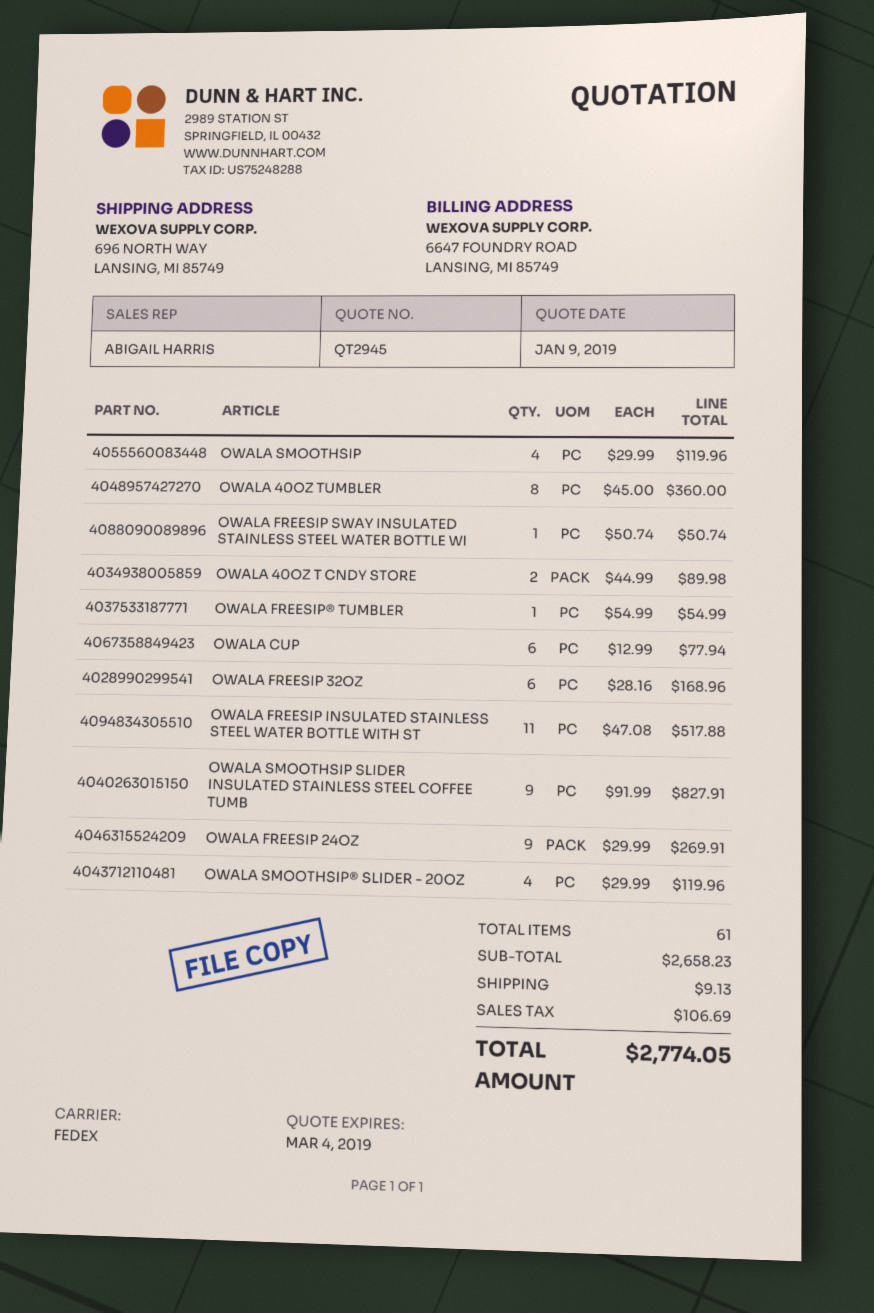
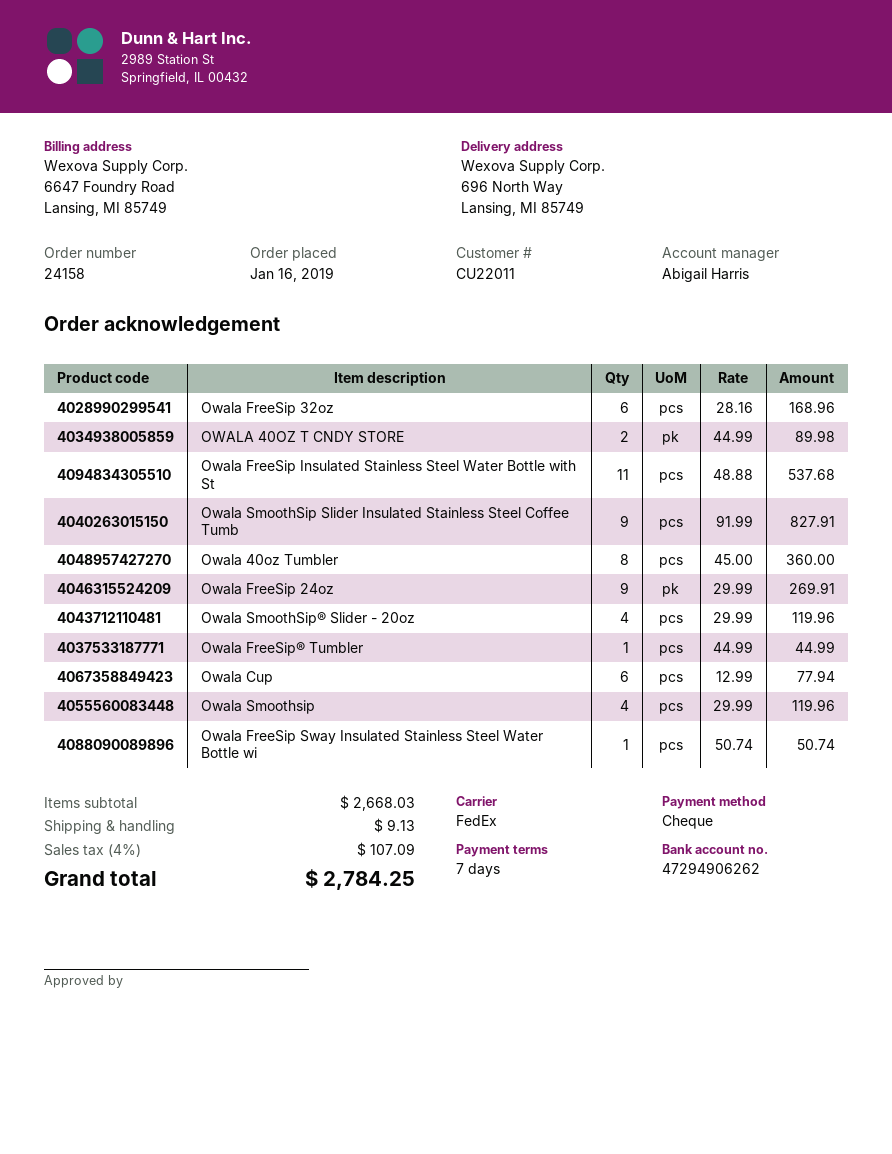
OWALA FREESIP® TUMBLER: 1 x 54.99 = 54.99 -> 1 x 44.99 = 44.99
OWALA FREESIP INSULATED STAINLESS STEEL WATER BOTTLE WITH ST: 11 x 47.08 = 517.88 -> 11 x 48.88 = 537.68
subtotal: 2658.23 -> 2668.03
tax: 106.69 -> 107.09
total: 2774.05 -> 2784.25

